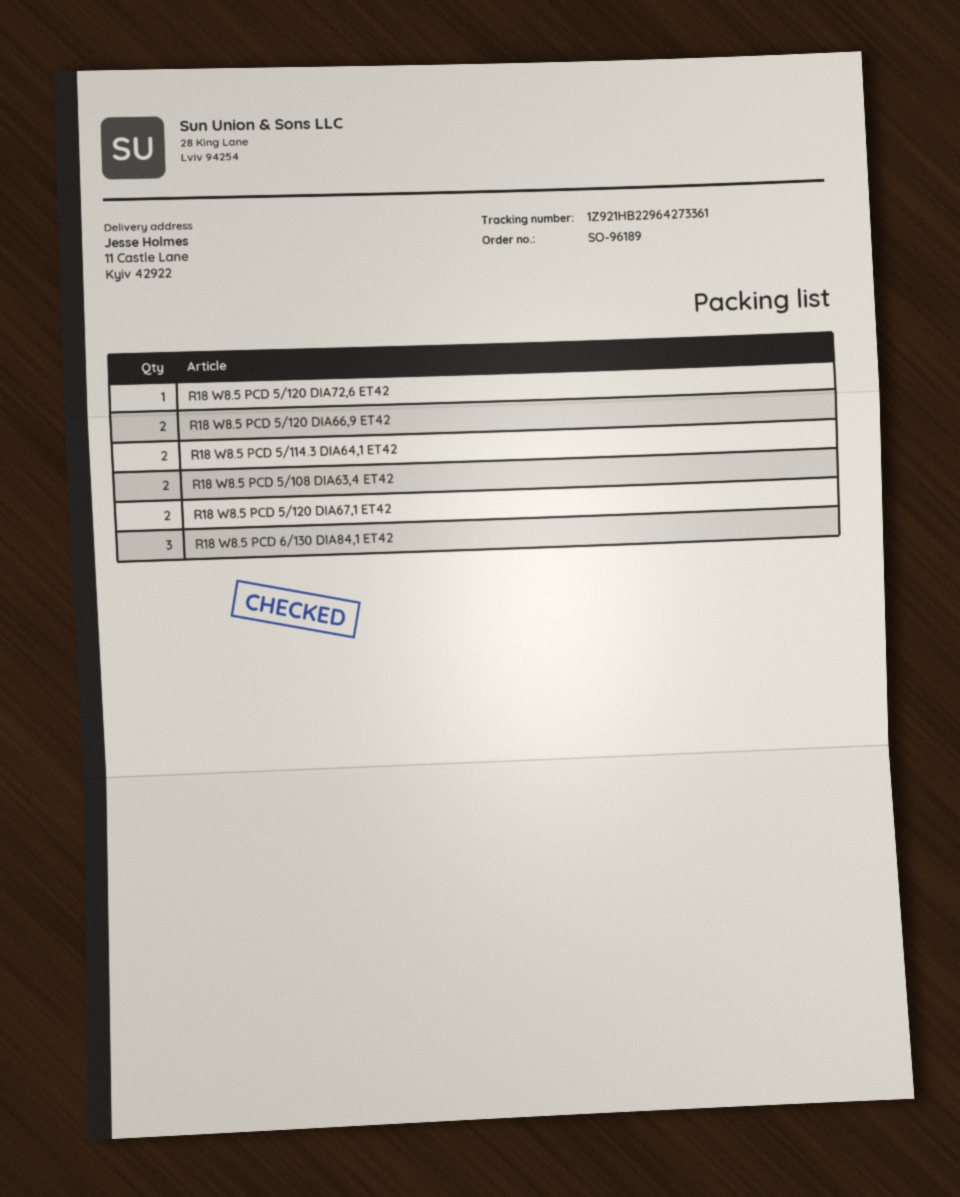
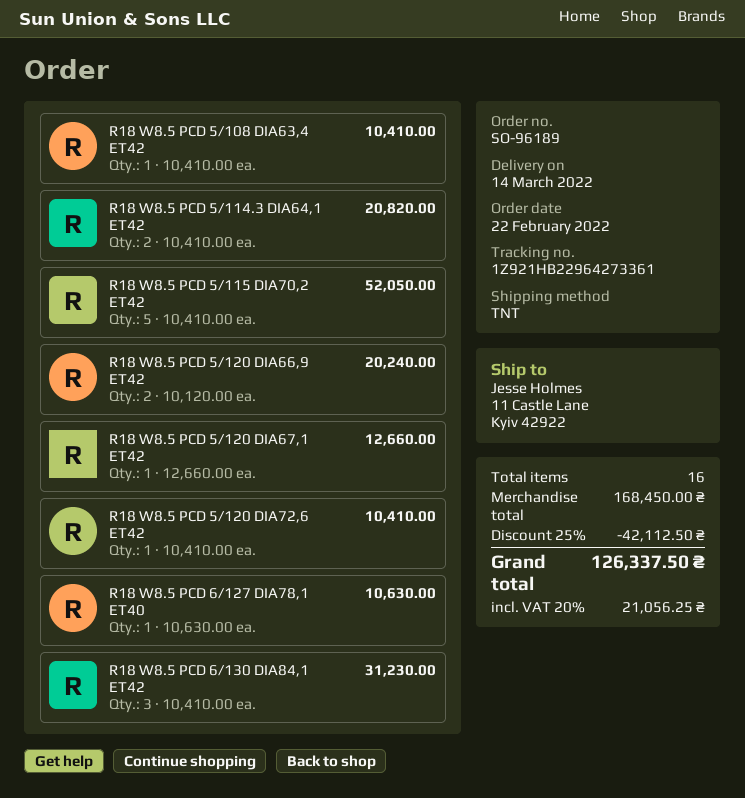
R18 W8.5 PCD 5/108 DIA63,4 ET42: 2 -> 1
R18 W8.5 PCD 5/120 DIA67,1 ET42: 2 -> 1
R18 W8.5 PCD 5/115 DIA70,2 ET42: none -> 5
R18 W8.5 PCD 6/127 DIA78,1 ET40: none -> 1

